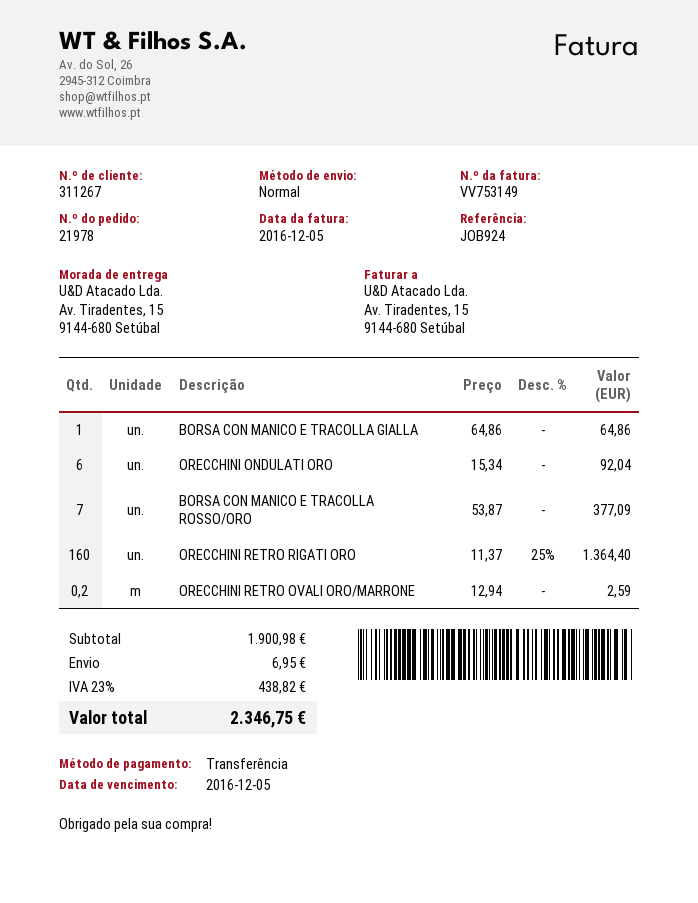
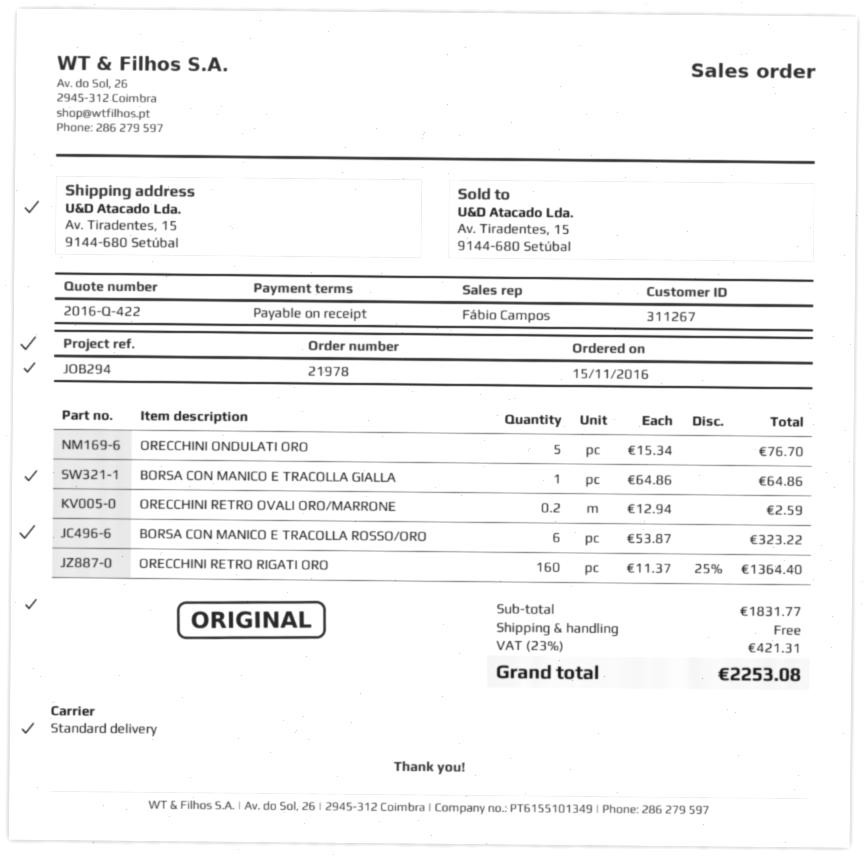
reference: JOB924 -> JOB294
ORECCHINI ONDULATI ORO: 6 x 15.34 = 92.04 -> 5 x 15.34 = 76.70
BORSA CON MANICO E TRACOLLA ROSSO/ORO: 7 x 53.87 = 377.09 -> 6 x 53.87 = 323.22
subtotal: 1900.98 -> 1831.77
shipping: 6.95 -> 0.00
tax: 23% = 438.82 -> 23% = 421.31
total: 2346.75 -> 2253.08

